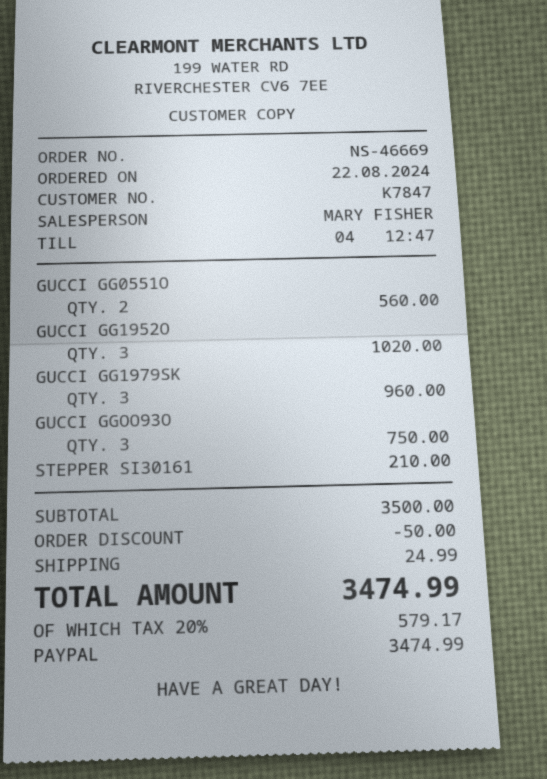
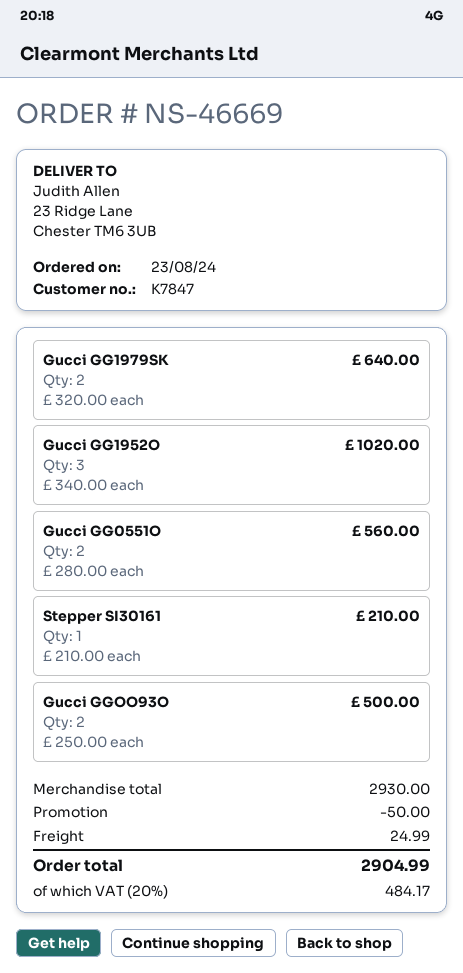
order date: 2024-08-22 -> 2024-08-23
GUCCI GG1979SK: 3 for 960.00 -> 2 for 640.00
GUCCI GGOO93O: 3 for 750.00 -> 2 for 500.00
subtotal: 3500.00 -> 2930.00
tax: 20% = 579.17 -> 20% = 484.17
total: 3474.99 -> 2904.99

